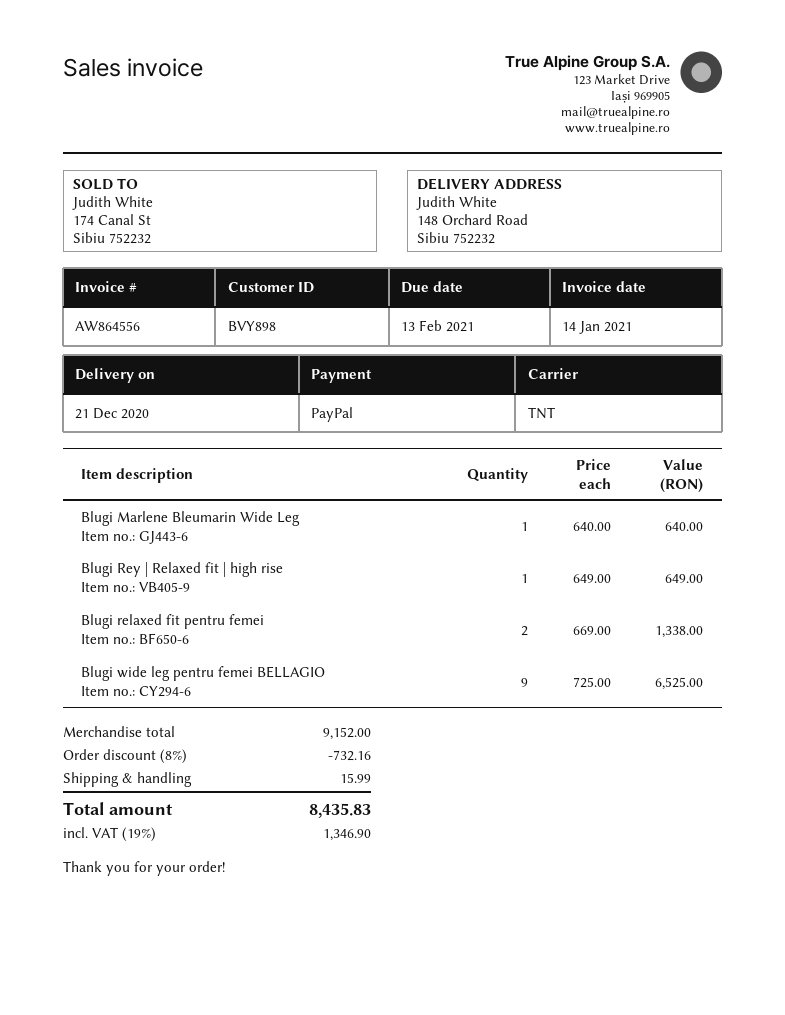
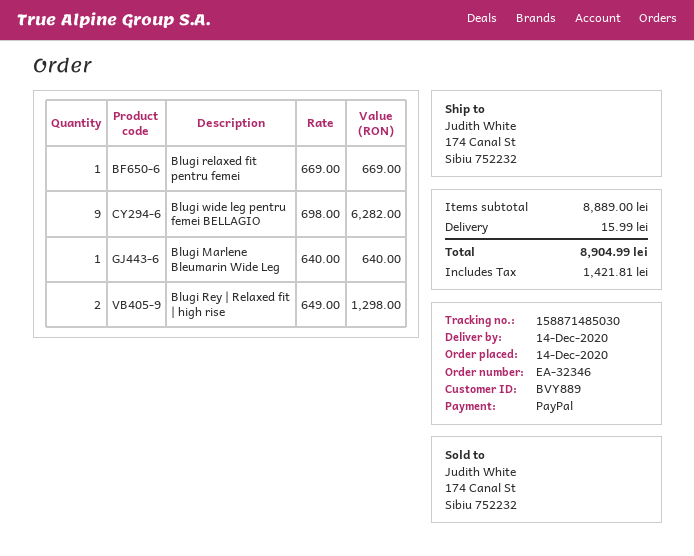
delivery date: 2020-12-21 -> 2020-12-14
customer number: BVY898 -> BVY889
ship to: 148 Orchard Road, Sibiu 752232 -> 174 Canal St, Sibiu 752232
Blugi Rey | Relaxed fit | high rise: 1 x 649.00 = 649.00 -> 2 x 649.00 = 1298.00
Blugi relaxed fit pentru femei: 2 x 669.00 = 1338.00 -> 1 x 669.00 = 669.00
Blugi wide leg pentru femei BELLAGIO: 9 x 725.00 = 6525.00 -> 9 x 698.00 = 6282.00
subtotal: 9152.00 -> 8889.00
discount: 8% = 732.16 -> none
tax: 1346.90 -> 1421.81
total: 8435.83 -> 8904.99

